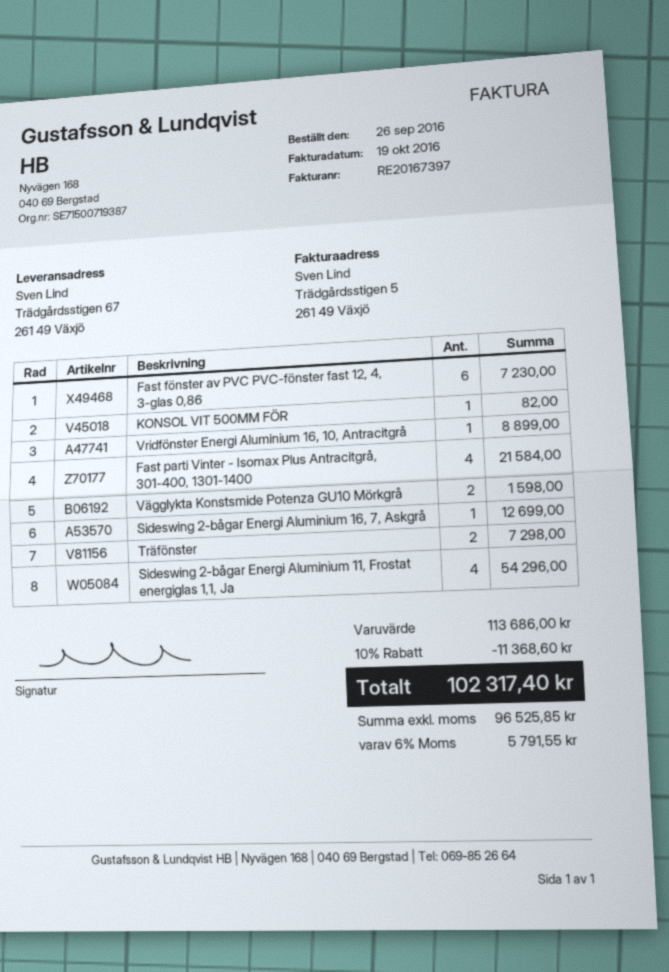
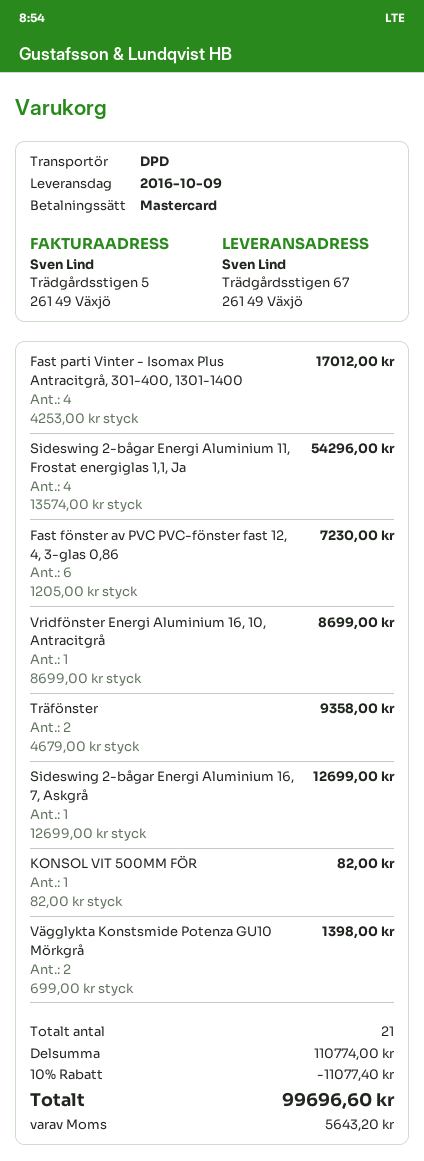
Vridfönster Energi Aluminium 16, 10, Antracitgrå: 1 for 8899.00 -> 1 for 8699.00
Fast parti Vinter - Isomax Plus Antracitgrå, 301-400, 1301-1400: 4 for 21584.00 -> 4 for 17012.00
Vägglykta Konstsmide Potenza GU10 Mörkgrå: 2 for 1598.00 -> 2 for 1398.00
Träfönster: 2 for 7298.00 -> 2 for 9358.00
subtotal: 113686.00 -> 110774.00
discount: 10% = 11368.60 -> 10% = 11077.40
tax: 5791.55 -> 5643.20
total: 102317.40 -> 99696.60

